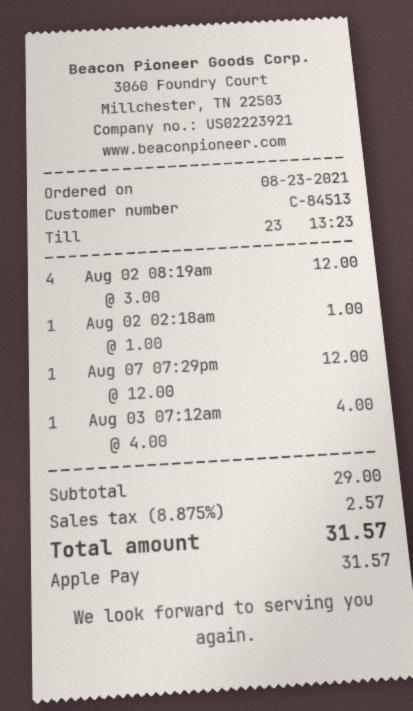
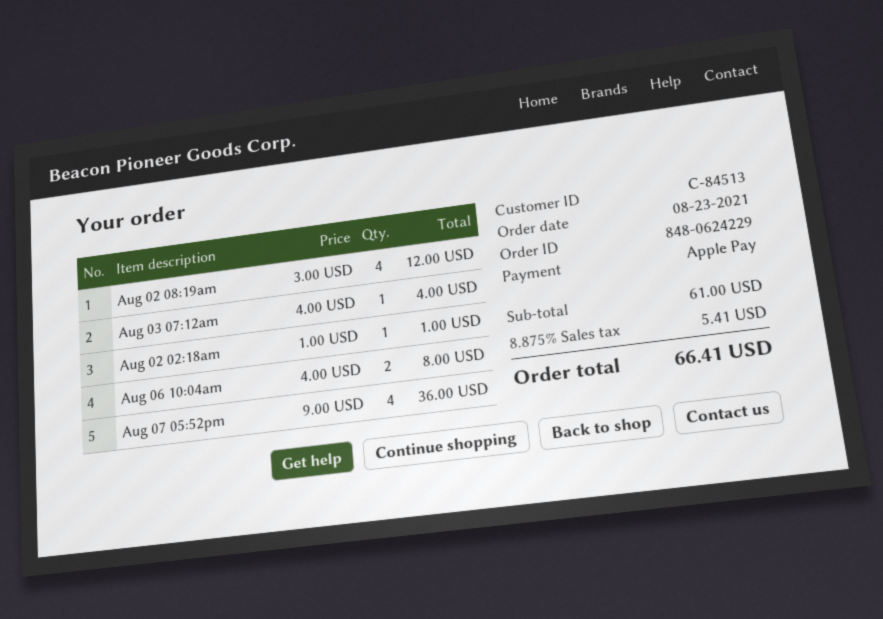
Aug 07 07:29pm: 1 x 12.00 = 12.00 -> none
Aug 06 10:04am: none -> 2 x 4.00 = 8.00
Aug 07 05:52pm: none -> 4 x 9.00 = 36.00
subtotal: 29.00 -> 61.00
tax: 8.875% = 2.57 -> 8.875% = 5.41
total: 31.57 -> 66.41

